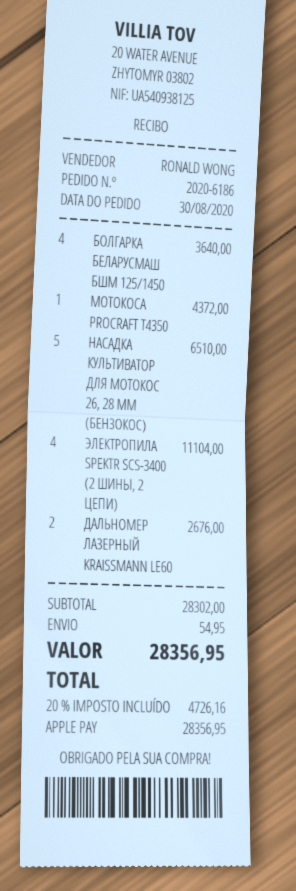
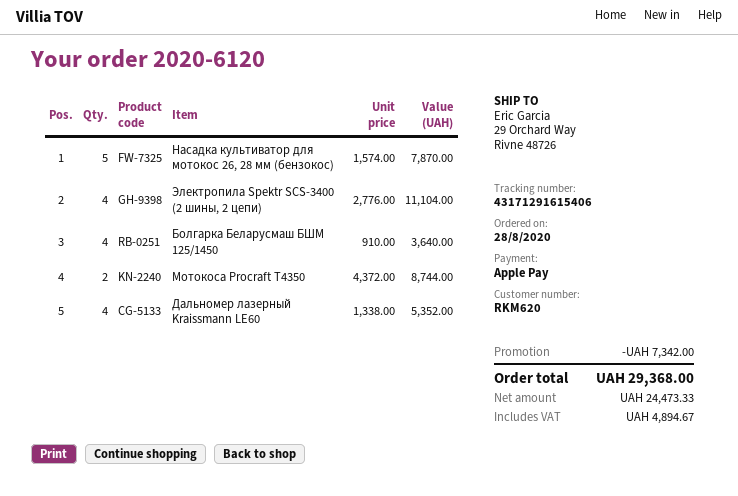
order number: 2020-6186 -> 2020-6120
order date: 2020-08-30 -> 2020-08-28
МОТОКОСА PROCRAFT Т4350: 1 for 4372.00 -> 2 for 8744.00
НАСАДКА КУЛЬТИВАТОР ДЛЯ МОТОКОС 26, 28 ММ (БЕНЗОКОС): 5 for 6510.00 -> 5 for 7870.00
ДАЛЬНОМЕР ЛАЗЕРНЫЙ KRAISSMANN LE60: 2 for 2676.00 -> 4 for 5352.00
discount: none -> 7342.00
shipping: 54.95 -> none
tax: 4726.16 -> 4894.67
total: 28356.95 -> 29368.00

